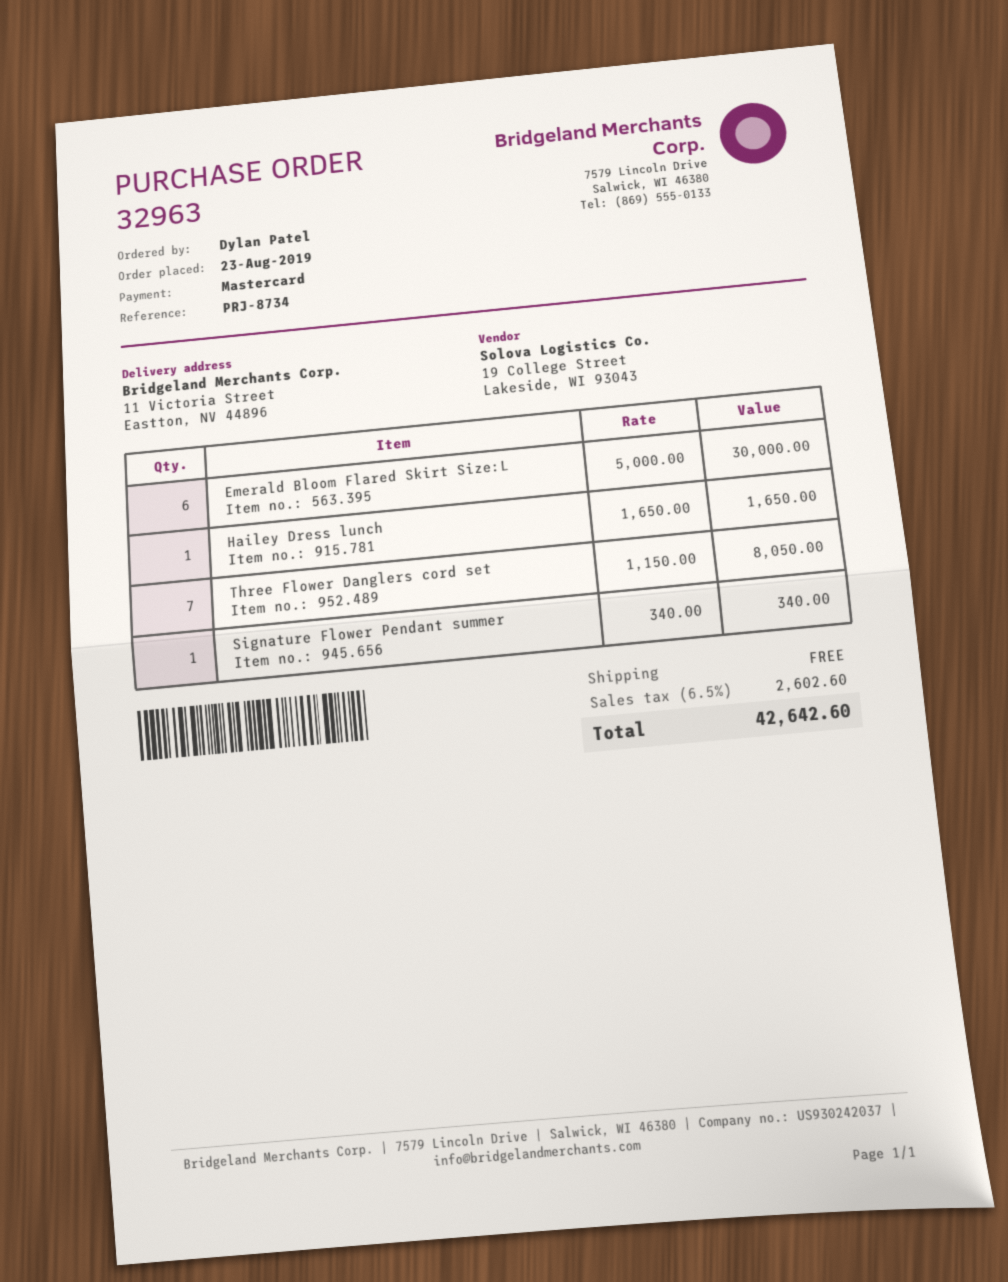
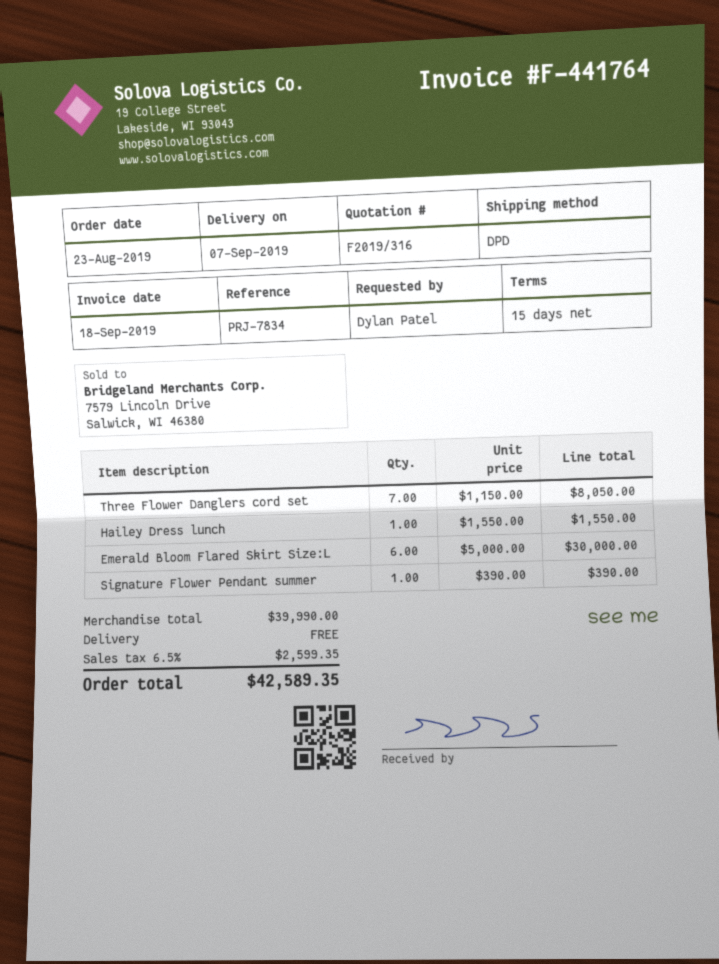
reference: PRJ-8734 -> PRJ-7834
Hailey Dress lunch: 1 x 1650.00 = 1650.00 -> 1 x 1550.00 = 1550.00
Signature Flower Pendant summer: 1 x 340.00 = 340.00 -> 1 x 390.00 = 390.00
tax: 6.5% = 2602.60 -> 6.5% = 2599.35
total: 42642.60 -> 42589.35

